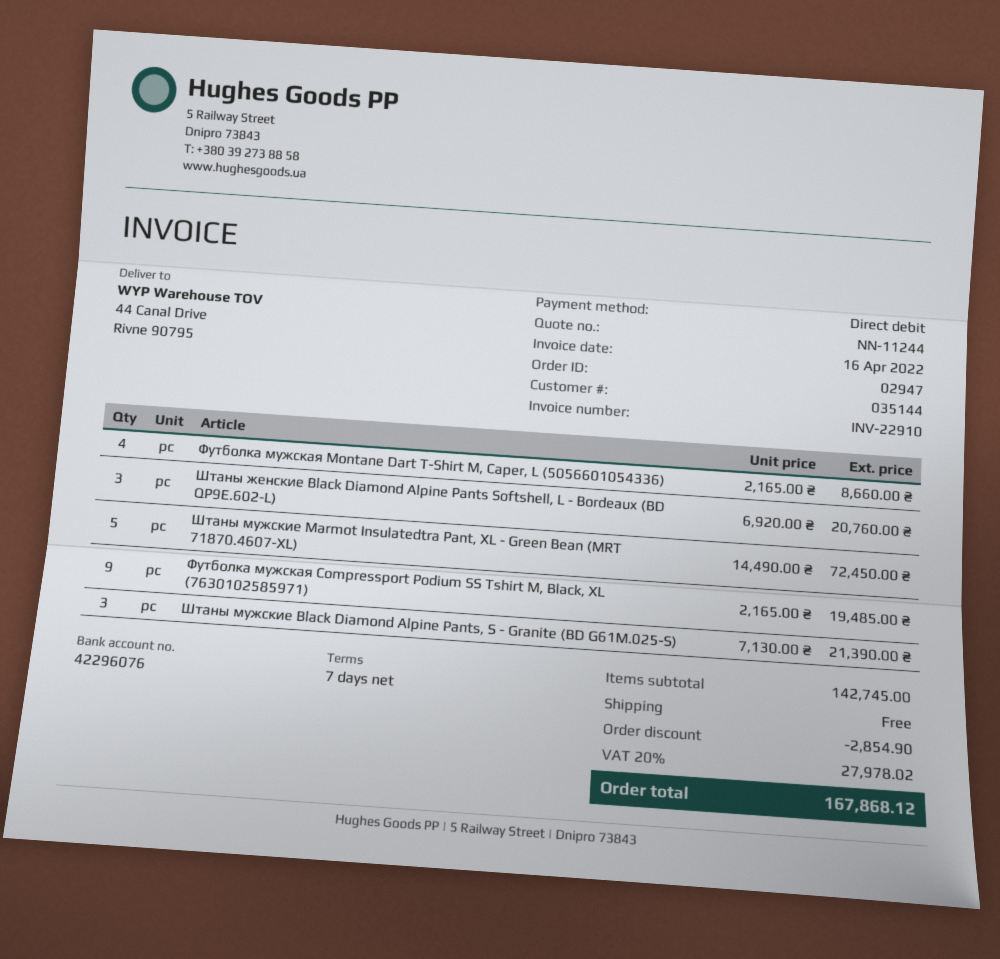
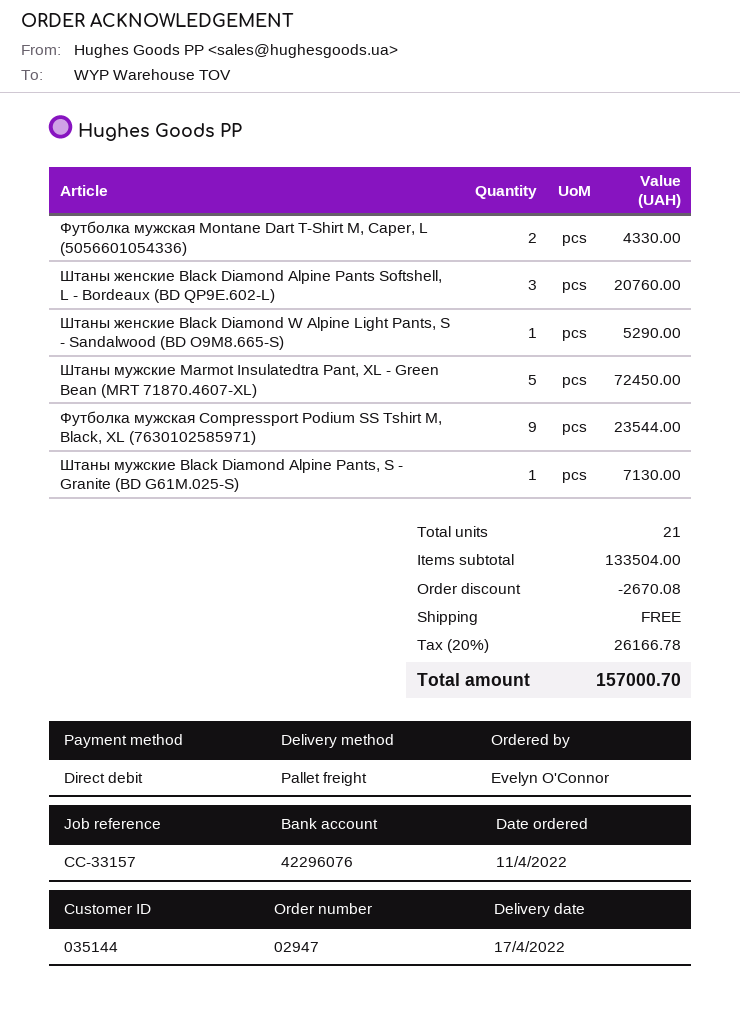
Футболка мужская Montane Dart T-Shirt M, Caper, L (5056601054336): 4 for 8660.00 -> 2 for 4330.00
Футболка мужская Compressport Podium SS Tshirt M, Black, XL (7630102585971): 9 for 19485.00 -> 9 for 23544.00
Штаны мужские Black Diamond Alpine Pants, S - Granite (BD G61M.025-S): 3 for 21390.00 -> 1 for 7130.00
Штаны женские Black Diamond W Alpine Light Pants, S - Sandalwood (BD O9M8.665-S): none -> 1 for 5290.00
subtotal: 142745.00 -> 133504.00
discount: 2854.90 -> 2670.08
tax: 20% = 27978.02 -> 20% = 26166.78
total: 167868.12 -> 157000.70

